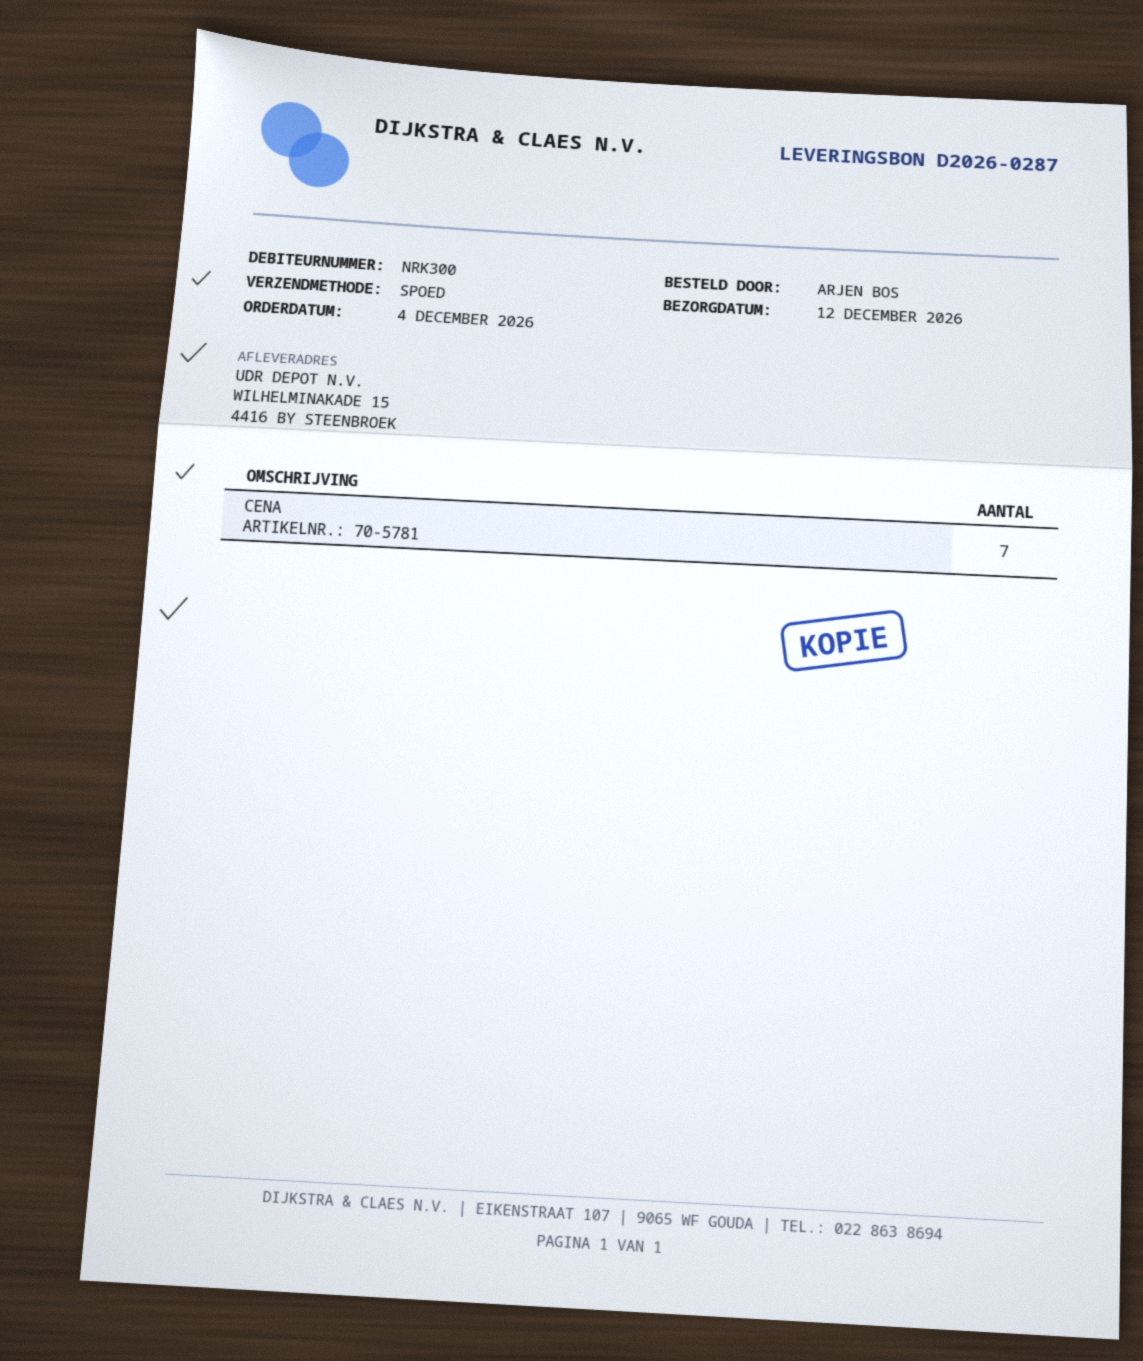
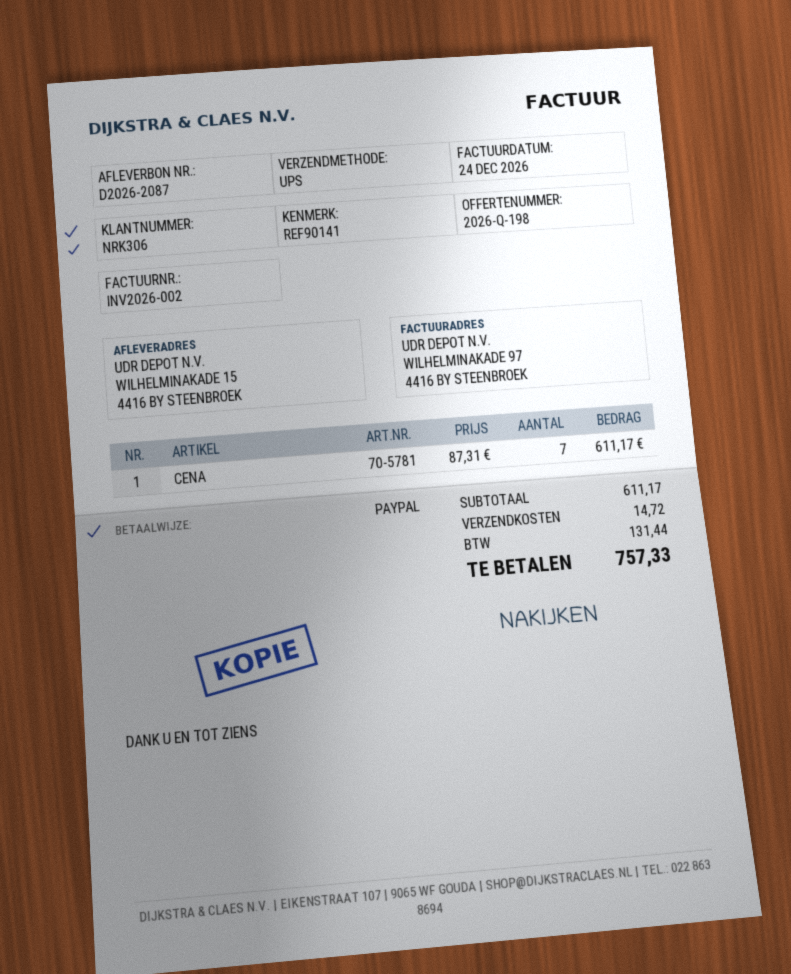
delivery note number: D2026-0287 -> D2026-2087
customer number: NRK300 -> NRK306
shipping method: express -> UPS

